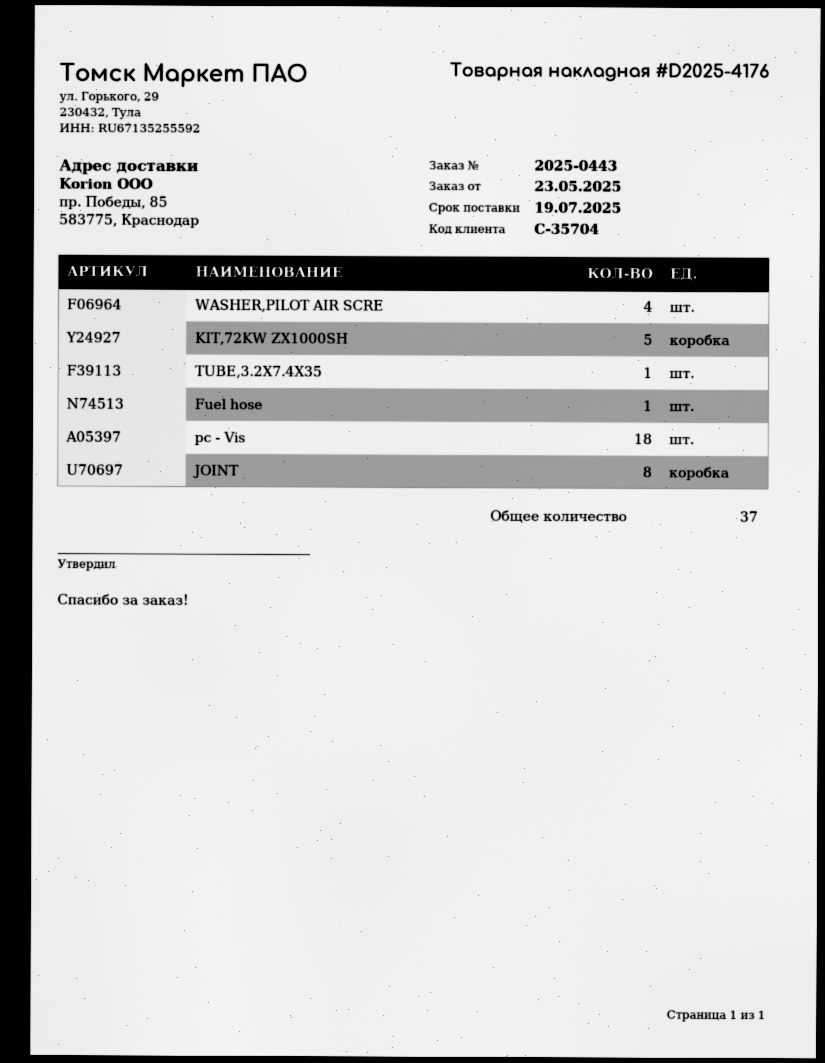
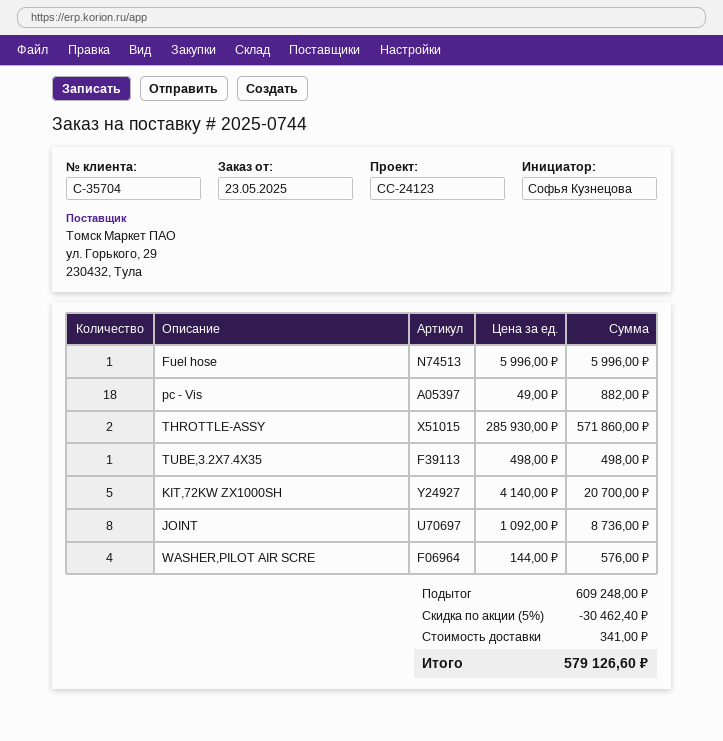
order number: 2025-0443 -> 2025-0744
THROTTLE-ASSY: none -> 2

